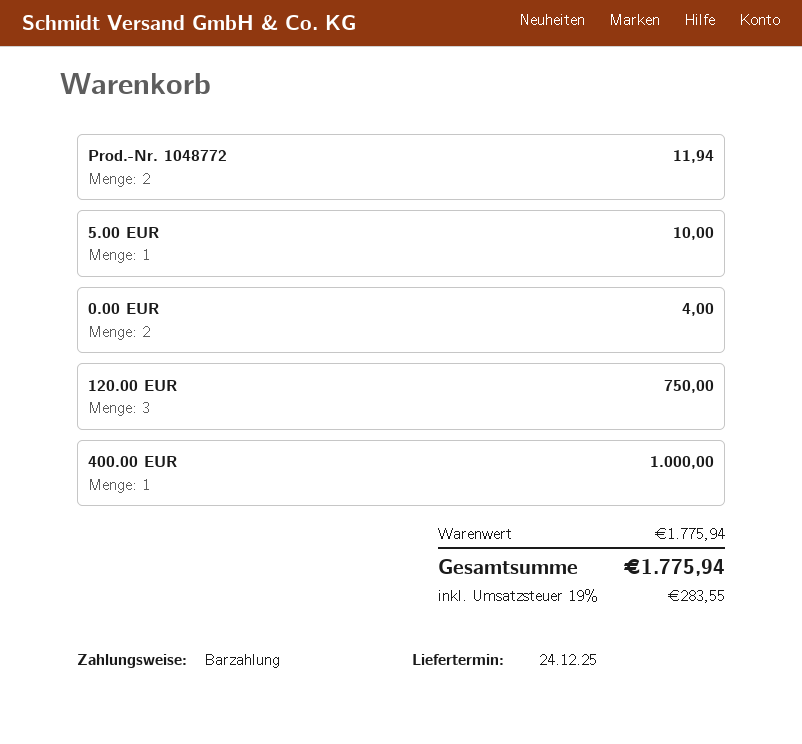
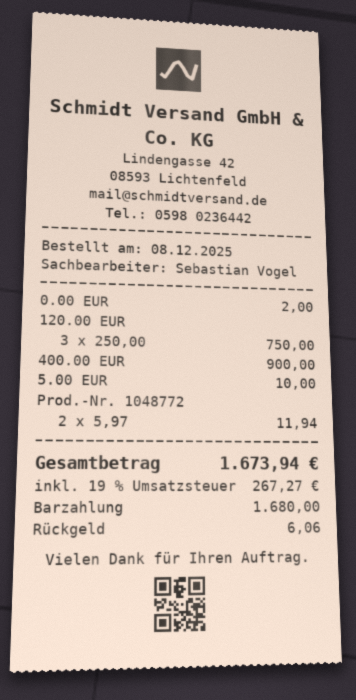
0.00 EUR: 2 for 4.00 -> 1 for 2.00
400.00 EUR: 1 for 1000.00 -> 1 for 900.00
tax: 19% = 283.55 -> 19% = 267.27
total: 1775.94 -> 1673.94

